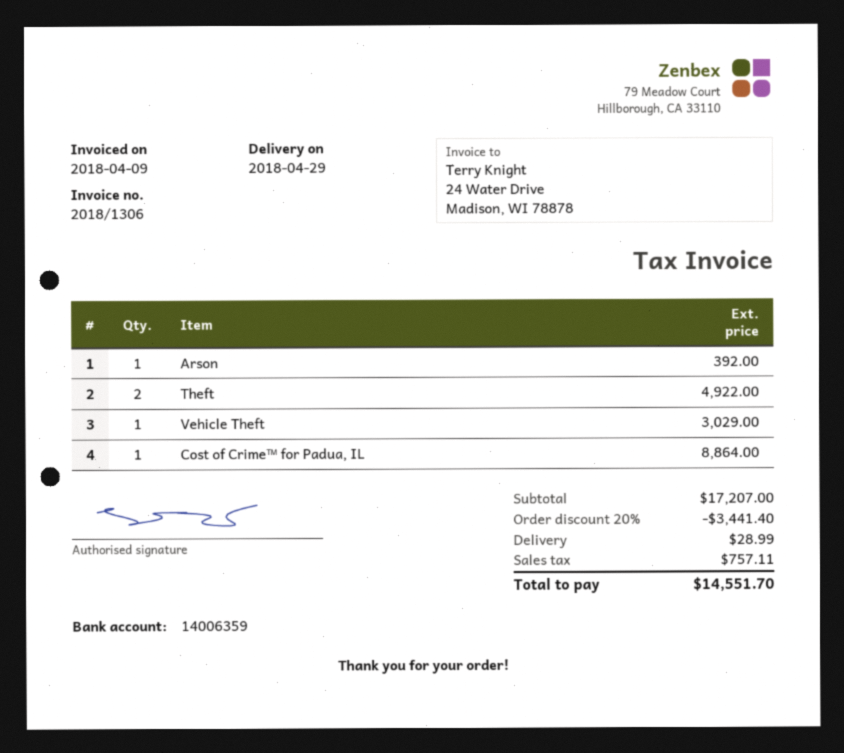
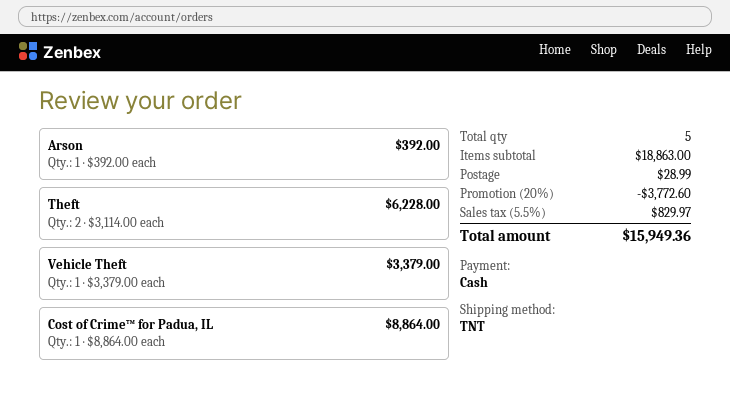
Theft: 2 for 4922.00 -> 2 for 6228.00
Vehicle Theft: 1 for 3029.00 -> 1 for 3379.00
subtotal: 17207.00 -> 18863.00
discount: 20% = 3441.40 -> 20% = 3772.60
tax: 757.11 -> 829.97
total: 14551.70 -> 15949.36

